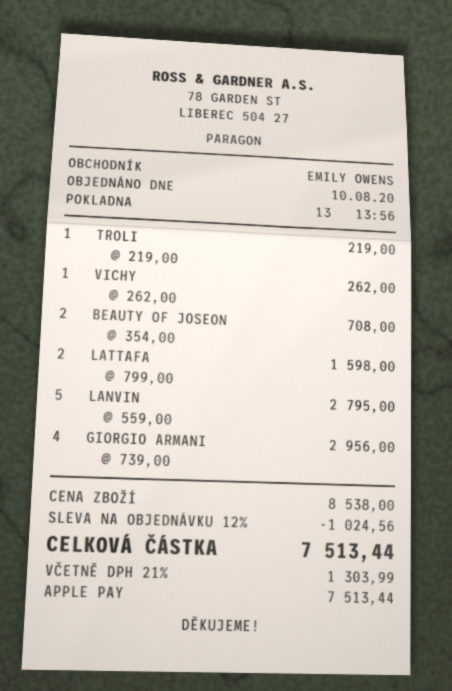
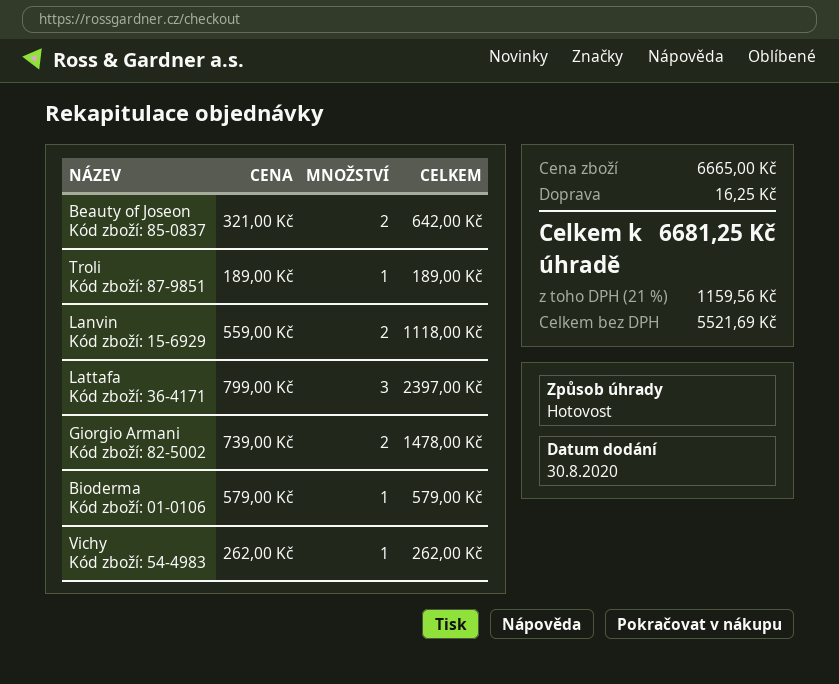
payment method: Apple Pay -> cash
TROLI: 1 x 219.00 = 219.00 -> 1 x 189.00 = 189.00
BEAUTY OF JOSEON: 2 x 354.00 = 708.00 -> 2 x 321.00 = 642.00
LATTAFA: 2 x 799.00 = 1598.00 -> 3 x 799.00 = 2397.00
LANVIN: 5 x 559.00 = 2795.00 -> 2 x 559.00 = 1118.00
GIORGIO ARMANI: 4 x 739.00 = 2956.00 -> 2 x 739.00 = 1478.00
Bioderma: none -> 1 x 579.00 = 579.00
subtotal: 8538.00 -> 6665.00
discount: 12% = 1024.56 -> none
shipping: none -> 16.25
tax: 21% = 1303.99 -> 21% = 1159.56
total: 7513.44 -> 6681.25

